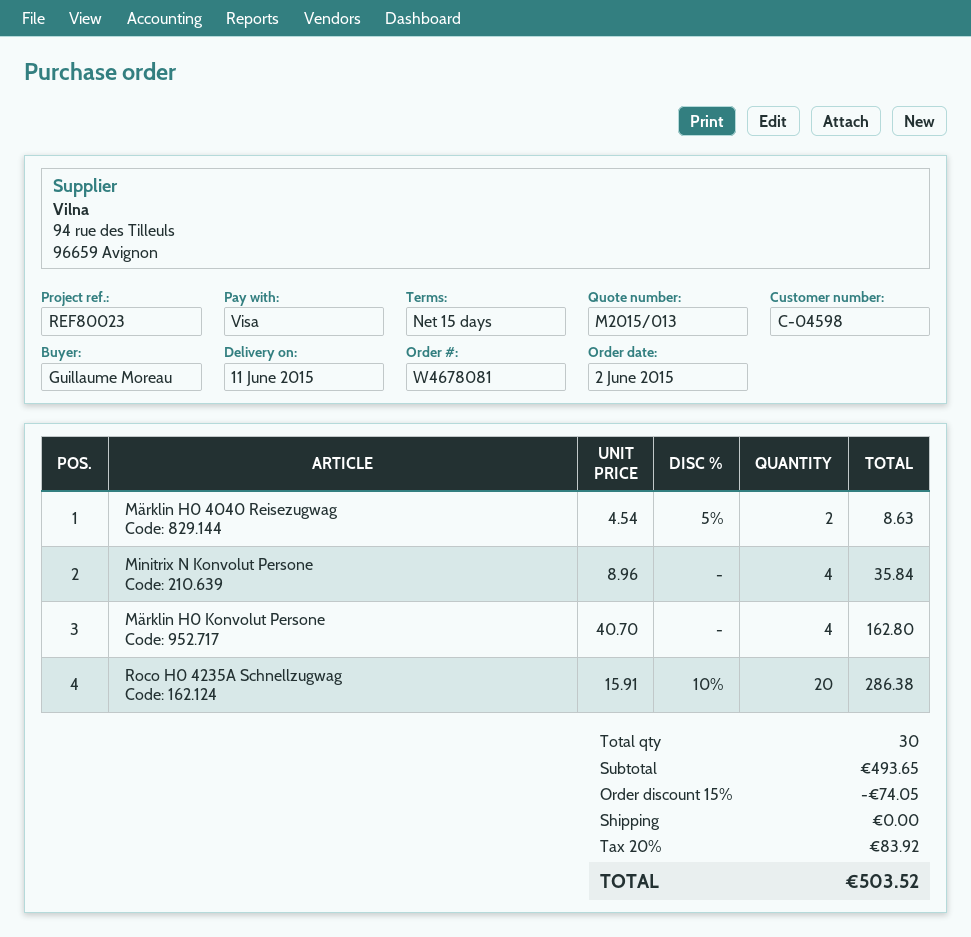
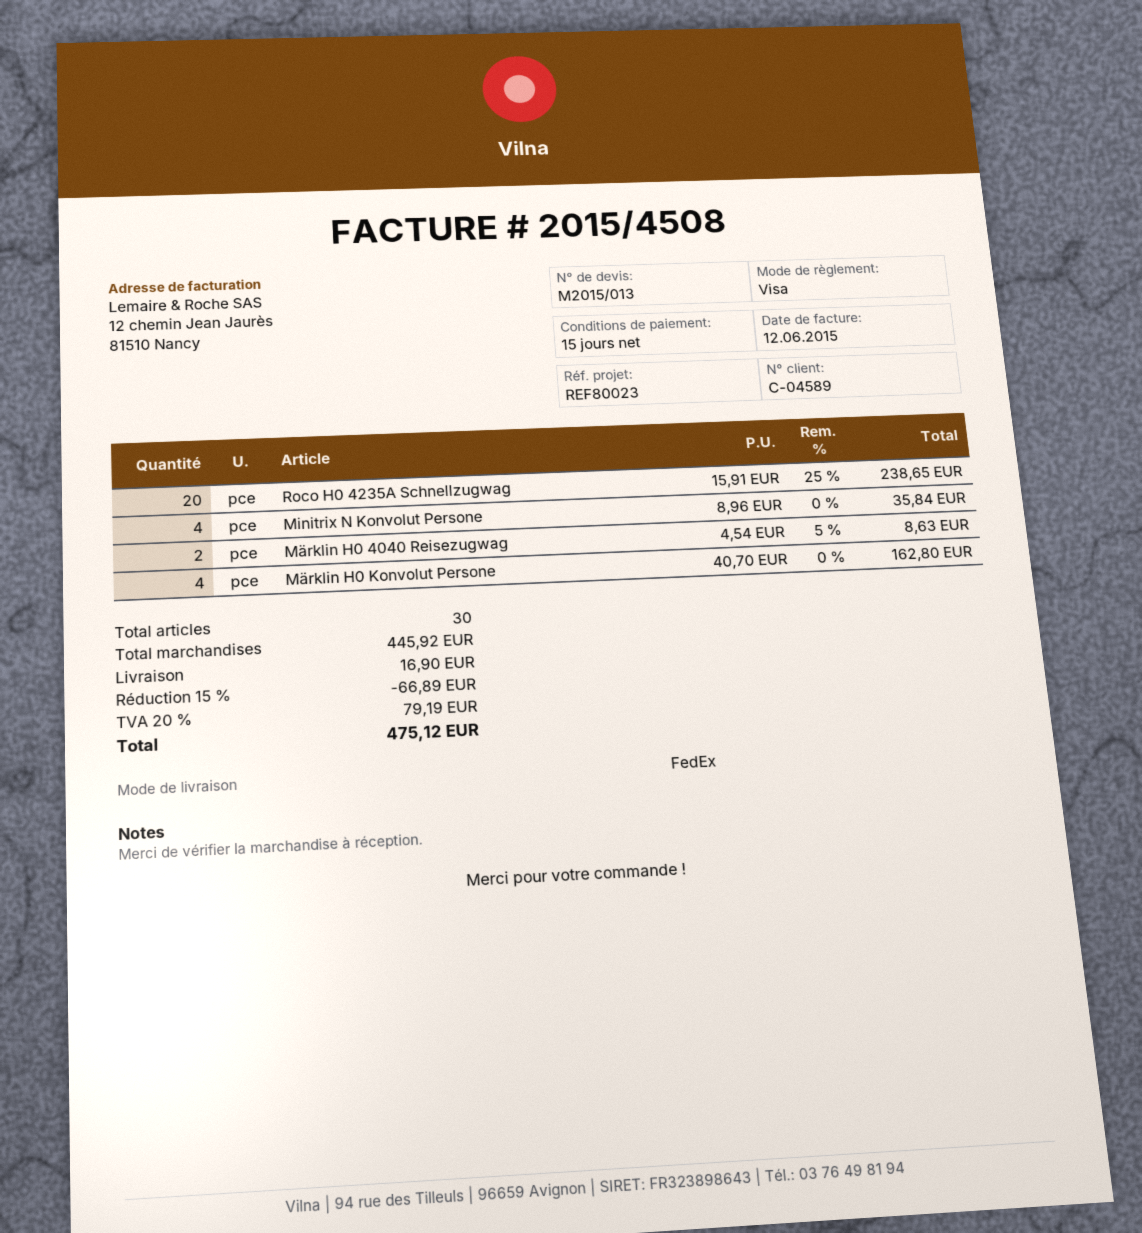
customer number: C-04598 -> C-04589
Roco H0 4235A Schnellzugwag: 20 x 15.91 - 10% = 286.38 -> 20 x 15.91 - 25% = 238.65
subtotal: 493.65 -> 445.92
discount: 15% = 74.05 -> 15% = 66.89
shipping: 0.00 -> 16.90
tax: 20% = 83.92 -> 20% = 79.19
total: 503.52 -> 475.12

